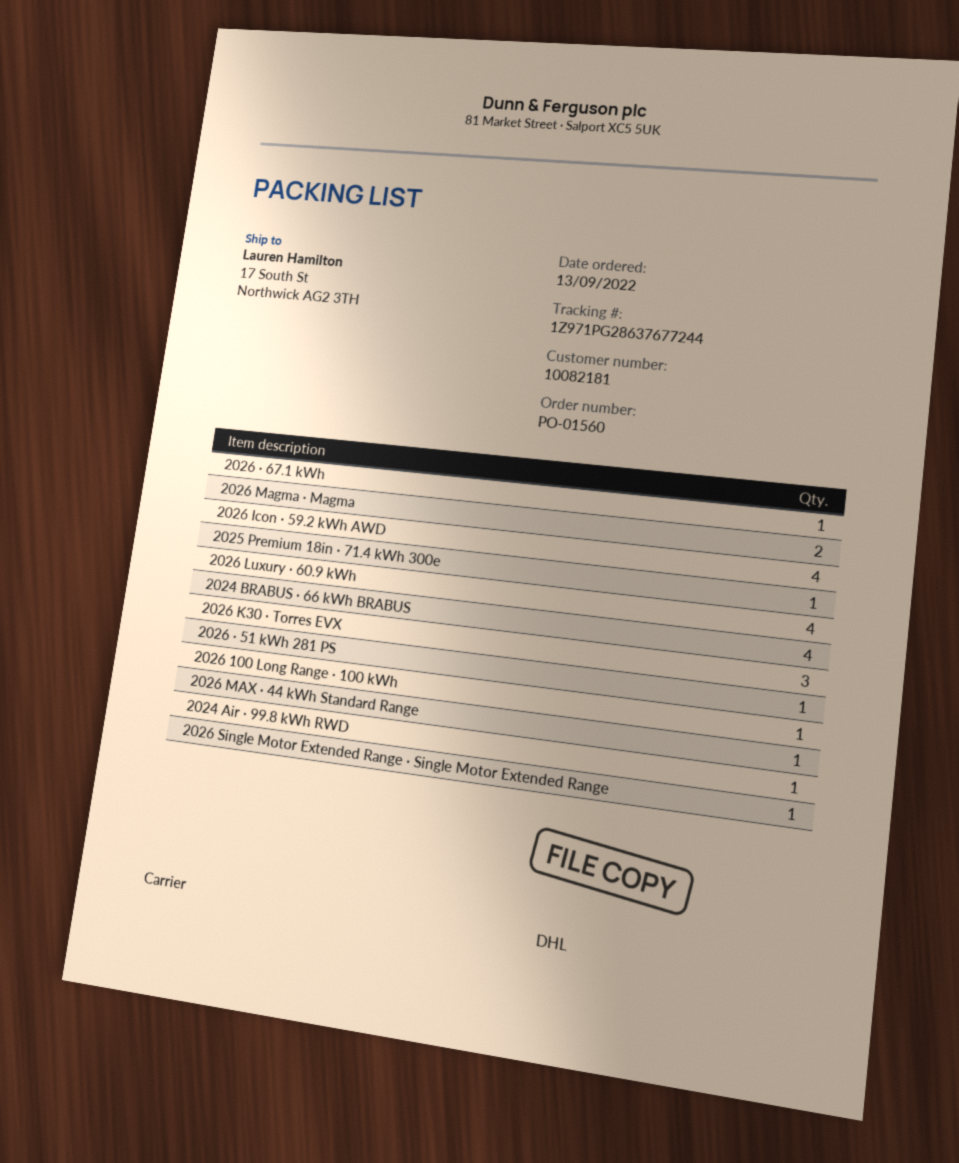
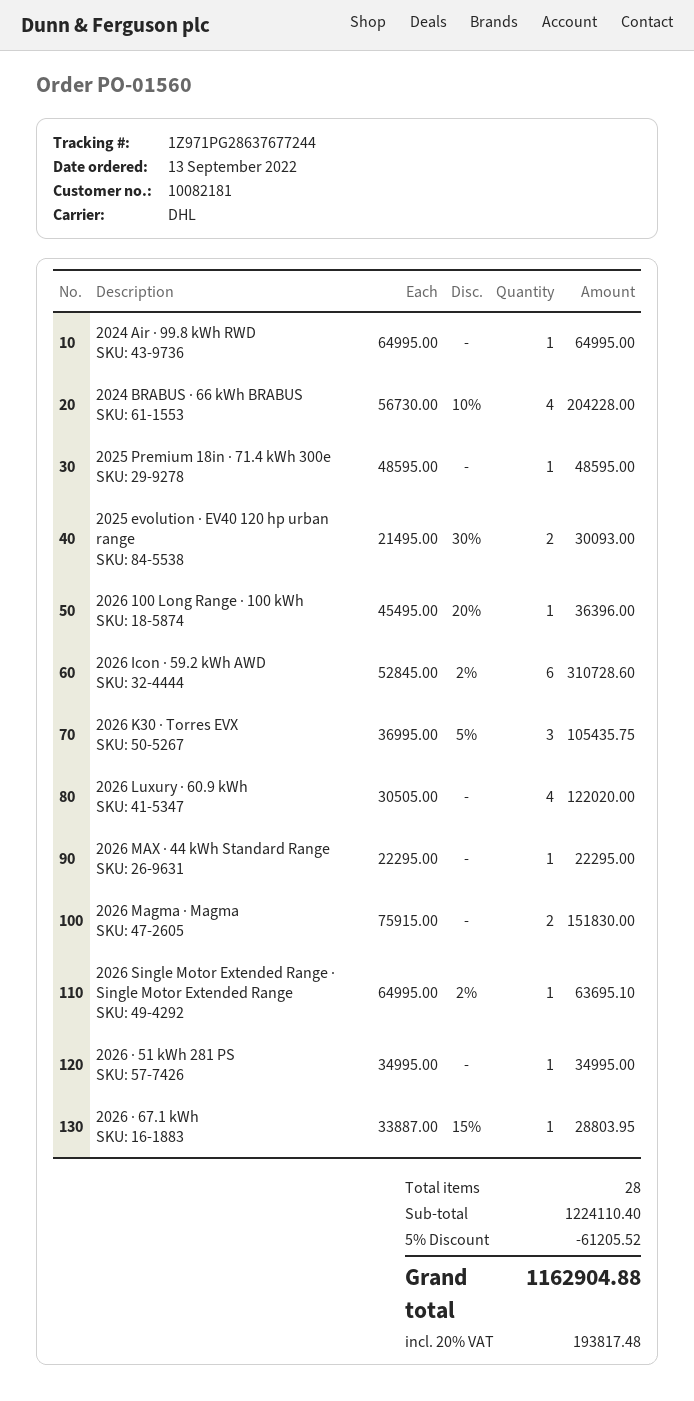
2026 Icon · 59.2 kWh AWD: 4 -> 6
2025 evolution · EV40 120 hp urban range: none -> 2

